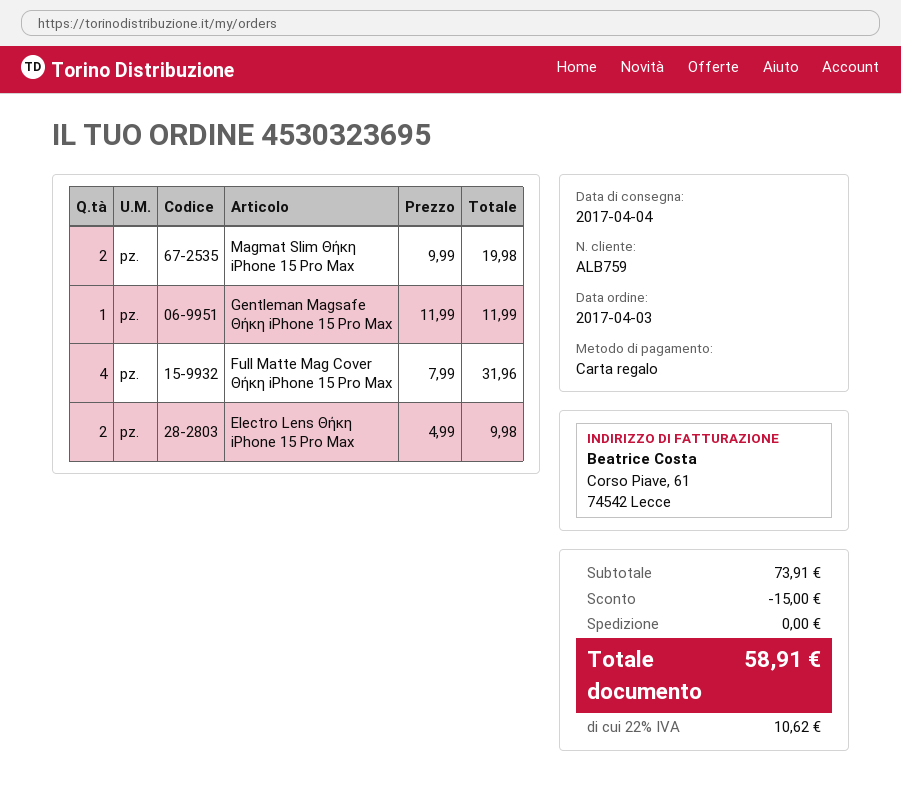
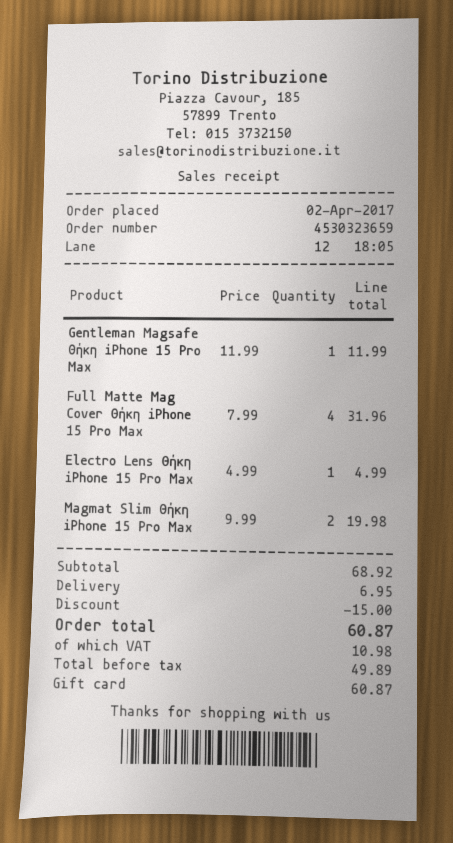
order number: 4530323695 -> 4530323659
order date: 2017-04-03 -> 2017-04-02
Electro Lens Θήκη iPhone 15 Pro Max: 2 x 4.99 = 9.98 -> 1 x 4.99 = 4.99
subtotal: 73.91 -> 68.92
shipping: 0.00 -> 6.95
tax: 10.62 -> 10.98
total: 58.91 -> 60.87

